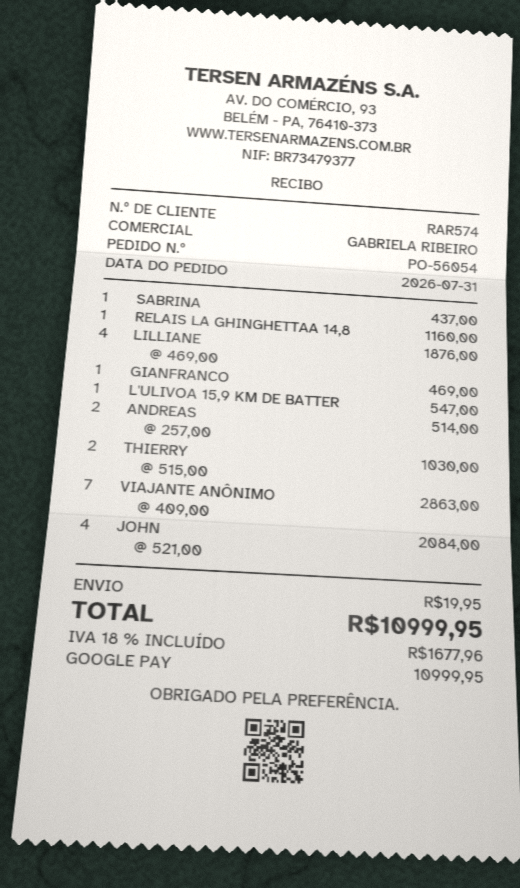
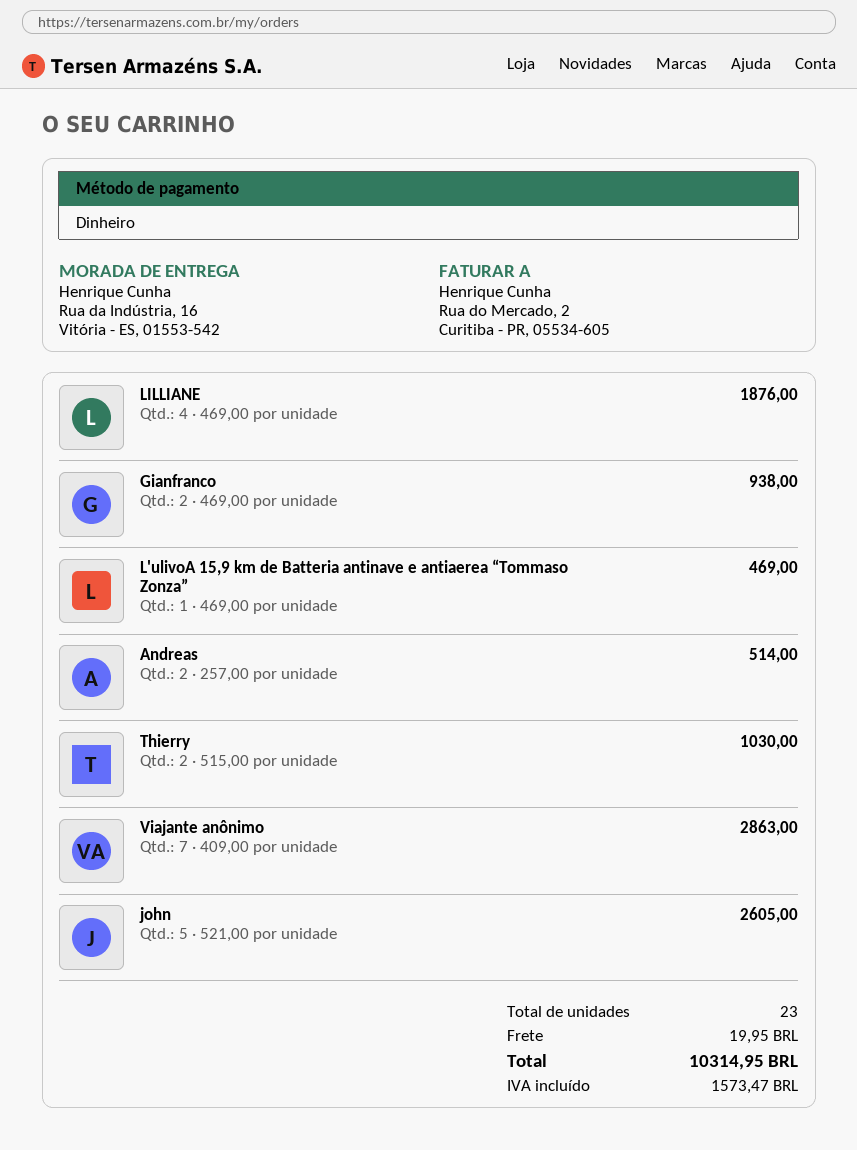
payment method: Google Pay -> cash
SABRINA: 1 x 437.00 = 437.00 -> none
RELAIS LA GHINGHETTAA 14,8: 1 x 1160.00 = 1160.00 -> none
GIANFRANCO: 1 x 469.00 = 469.00 -> 2 x 469.00 = 938.00
L'ULIVOA 15,9 KM DE BATTER: 1 x 547.00 = 547.00 -> 1 x 469.00 = 469.00
JOHN: 4 x 521.00 = 2084.00 -> 5 x 521.00 = 2605.00
tax: 1677.96 -> 1573.47
total: 10999.95 -> 10314.95

